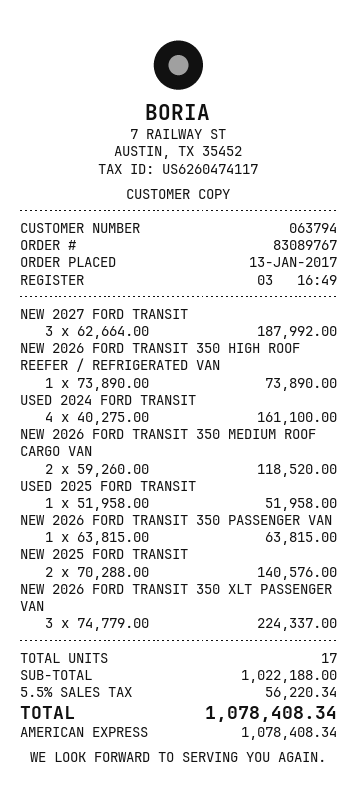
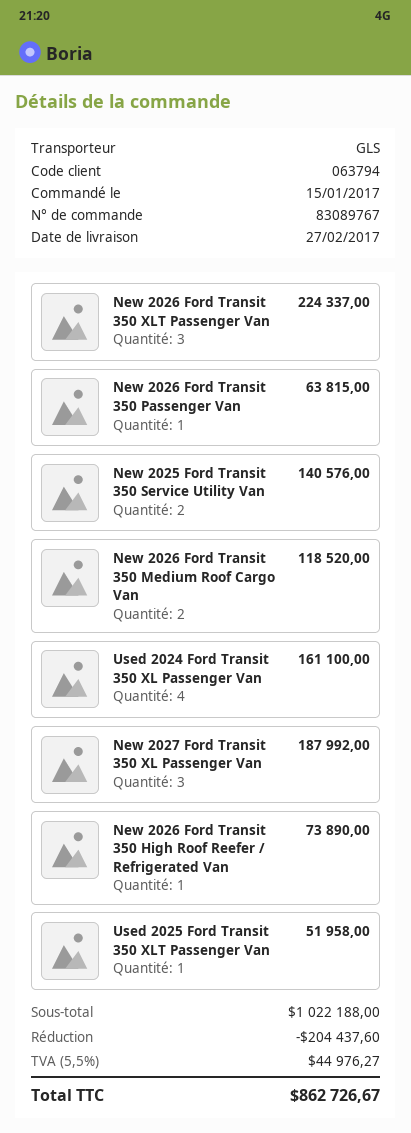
order date: 2017-01-13 -> 2017-01-15
discount: none -> 204437.60
tax: 5.5% = 56220.34 -> 5.5% = 44976.27
total: 1078408.34 -> 862726.67

